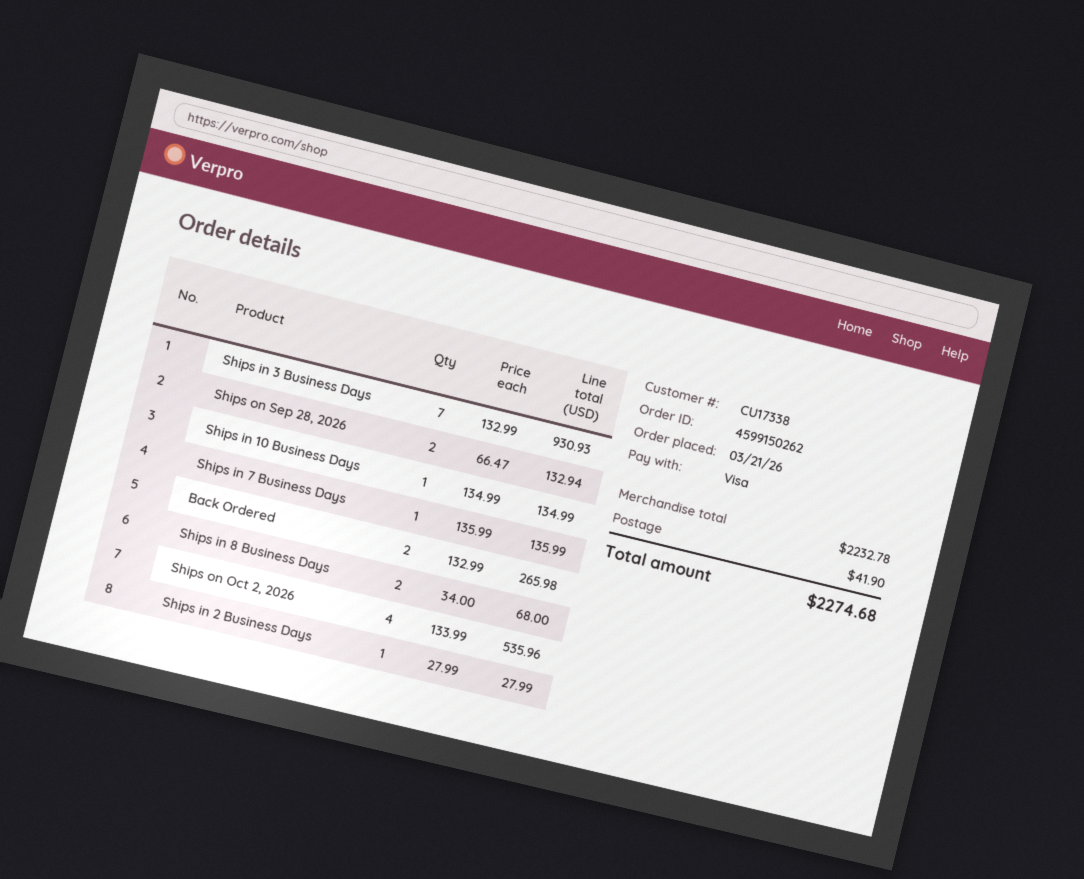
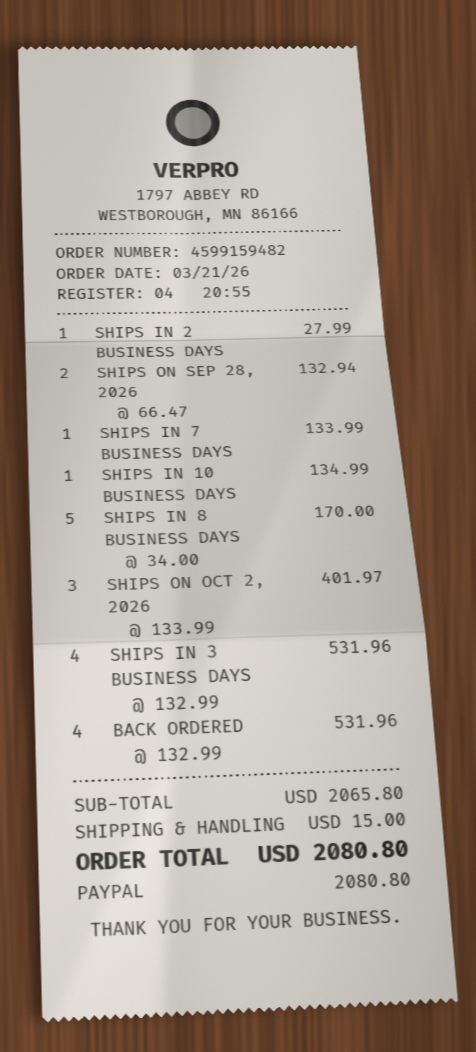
order number: 4599150262 -> 4599159482
payment method: Visa -> PayPal
Ships in 3 Business Days: 7 x 132.99 = 930.93 -> 4 x 132.99 = 531.96
Ships in 7 Business Days: 1 x 135.99 = 135.99 -> 1 x 133.99 = 133.99
Back Ordered: 2 x 132.99 = 265.98 -> 4 x 132.99 = 531.96
Ships in 8 Business Days: 2 x 34.00 = 68.00 -> 5 x 34.00 = 170.00
Ships on Oct 2, 2026: 4 x 133.99 = 535.96 -> 3 x 133.99 = 401.97
subtotal: 2232.78 -> 2065.80
shipping: 41.90 -> 15.00
total: 2274.68 -> 2080.80

